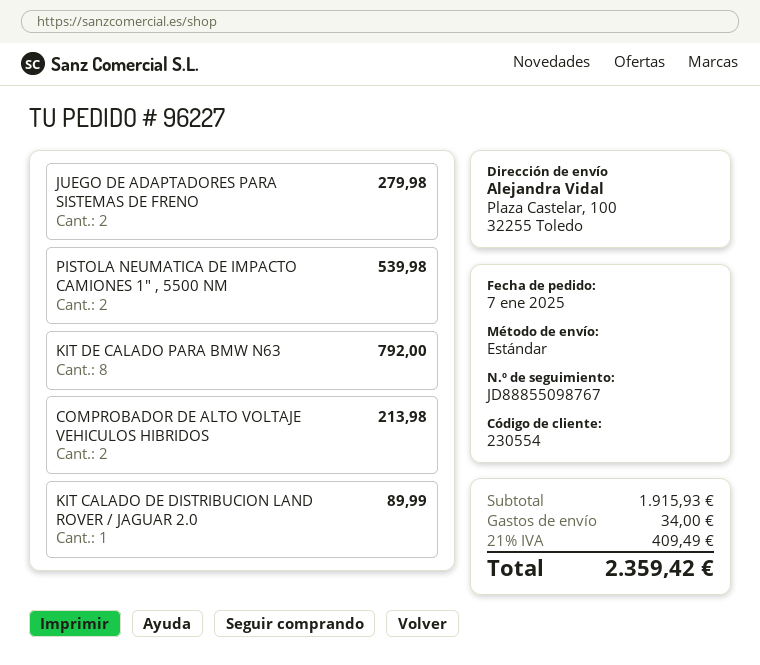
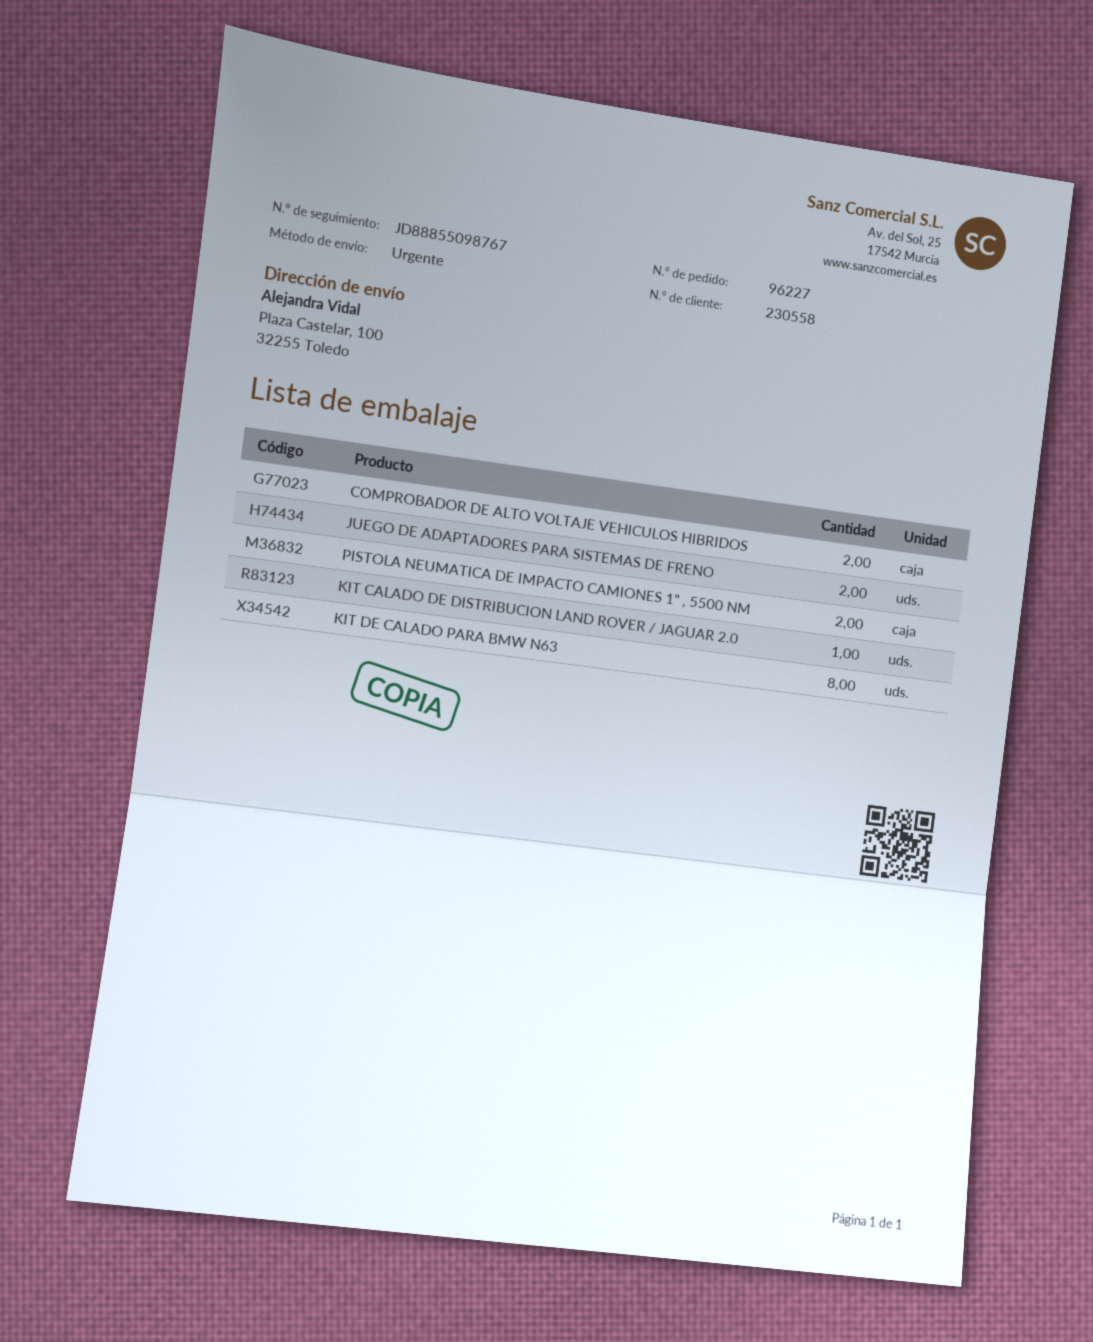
customer number: 230554 -> 230558
shipping method: standard -> express

